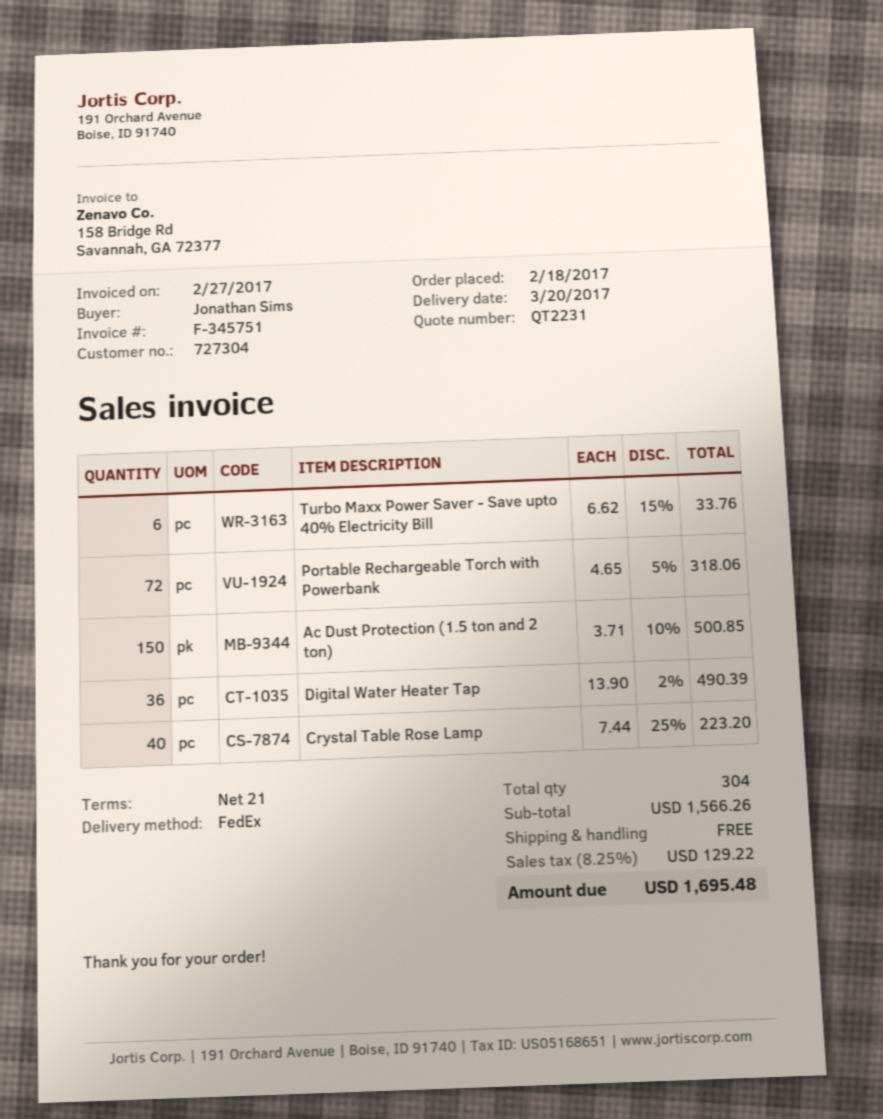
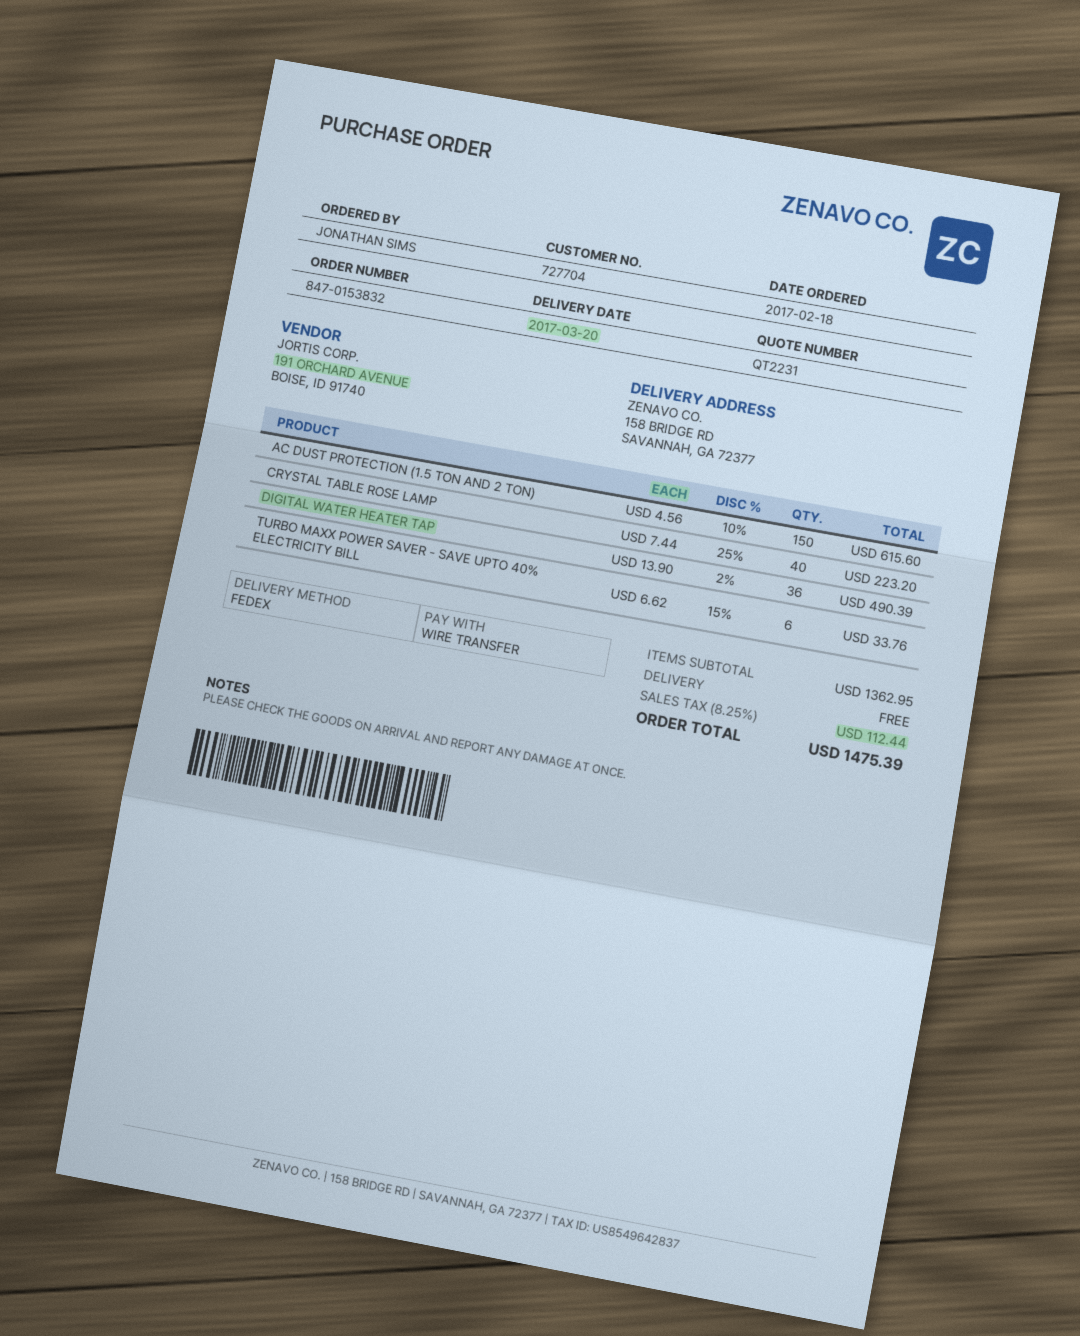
customer number: 727304 -> 727704
Portable Rechargeable Torch with Powerbank: 72 x 4.65 - 5% = 318.06 -> none
Ac Dust Protection (1.5 ton and 2 ton): 150 x 3.71 - 10% = 500.85 -> 150 x 4.56 - 10% = 615.60
subtotal: 1566.26 -> 1362.95
tax: 8.25% = 129.22 -> 8.25% = 112.44
total: 1695.48 -> 1475.39

